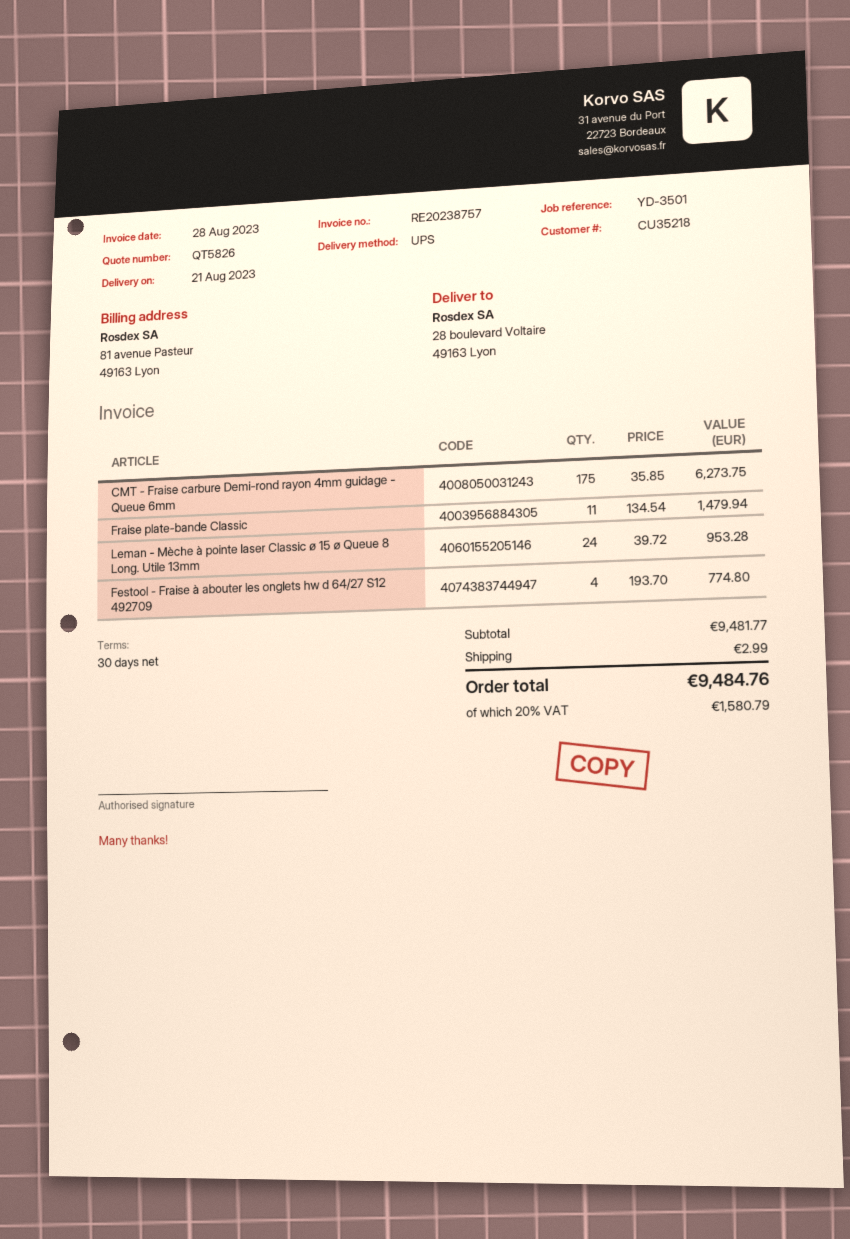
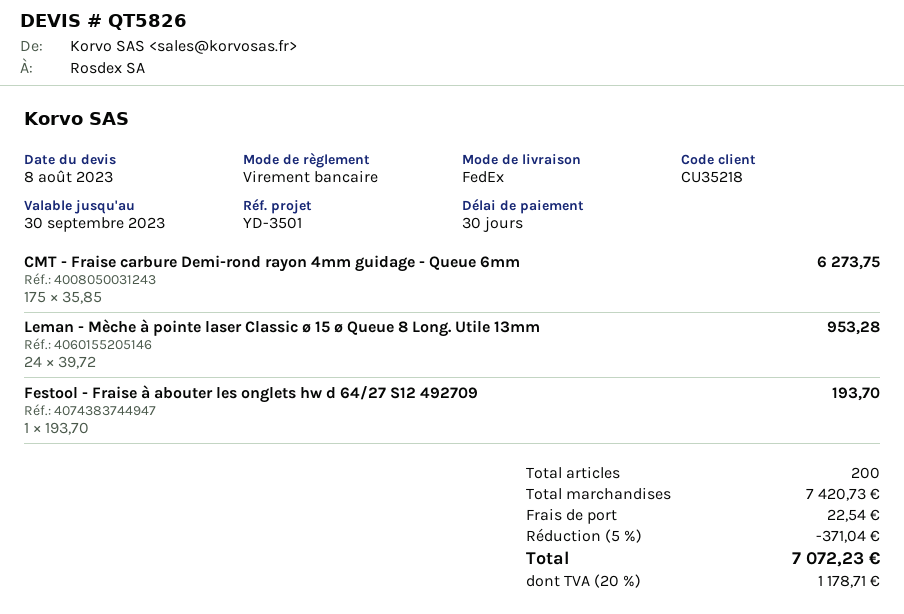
shipping method: UPS -> FedEx
Fraise plate-bande Classic: 11 x 134.54 = 1479.94 -> none
Festool - Fraise à abouter les onglets hw d 64/27 S12 492709: 4 x 193.70 = 774.80 -> 1 x 193.70 = 193.70
subtotal: 9481.77 -> 7420.73
discount: none -> 5% = 371.04
shipping: 2.99 -> 22.54
tax: 20% = 1580.79 -> 20% = 1178.71
total: 9484.76 -> 7072.23

